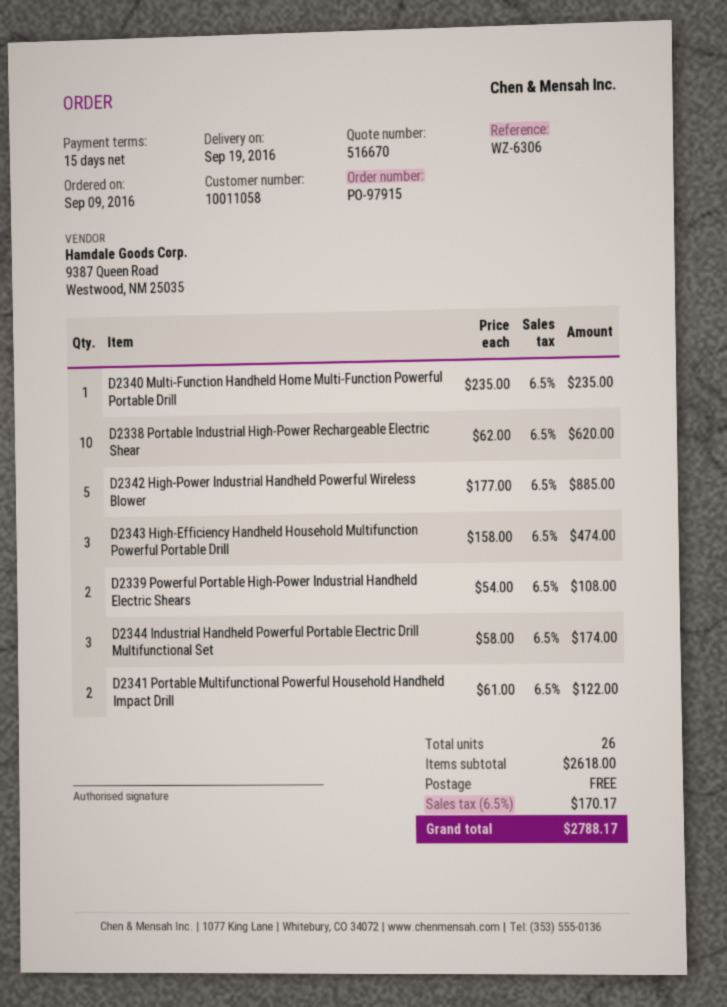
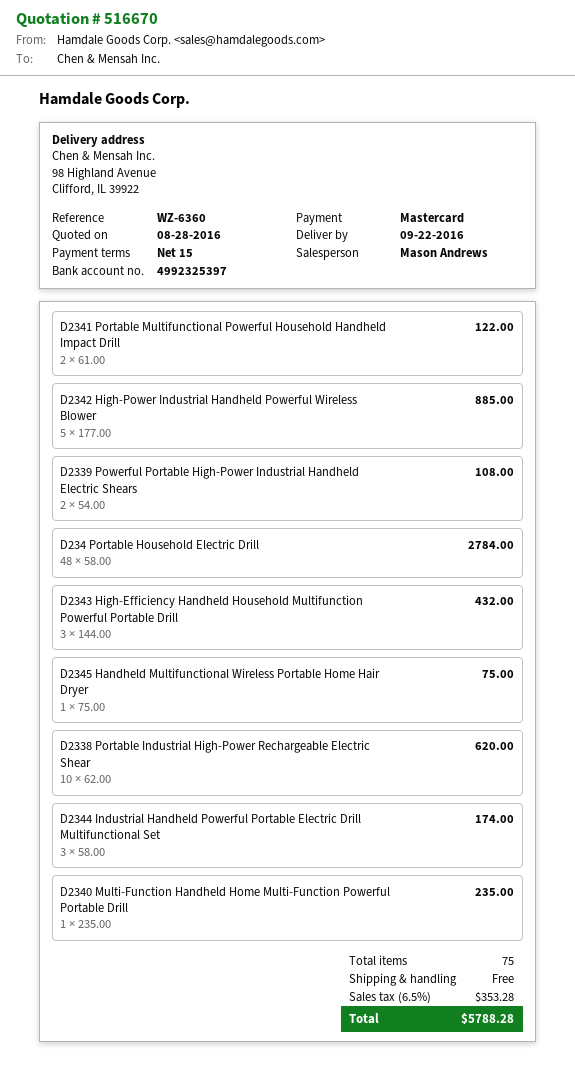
delivery date: 2016-09-19 -> 2016-09-22
reference: WZ-6306 -> WZ-6360
D2343 High-Efficiency Handheld Household Multifunction Powerful Portable Drill: 3 x 158.00 = 474.00 -> 3 x 144.00 = 432.00
D234 Portable Household Electric Drill: none -> 48 x 58.00 = 2784.00
D2345 Handheld Multifunctional Wireless Portable Home Hair Dryer: none -> 1 x 75.00 = 75.00
total quantity: 26 -> 75
tax: 6.5% = 170.17 -> 6.5% = 353.28
total: 2788.17 -> 5788.28

